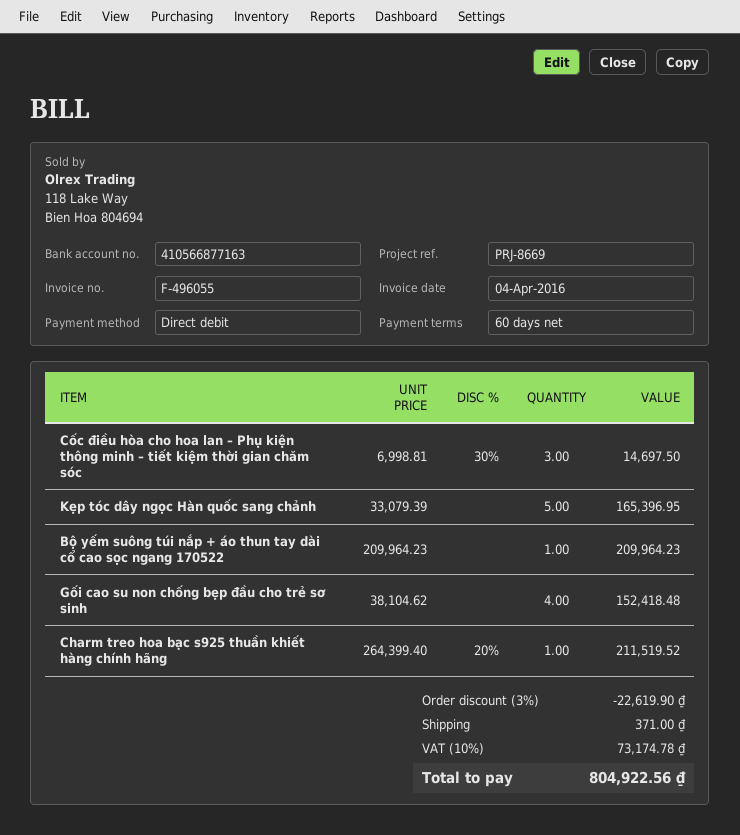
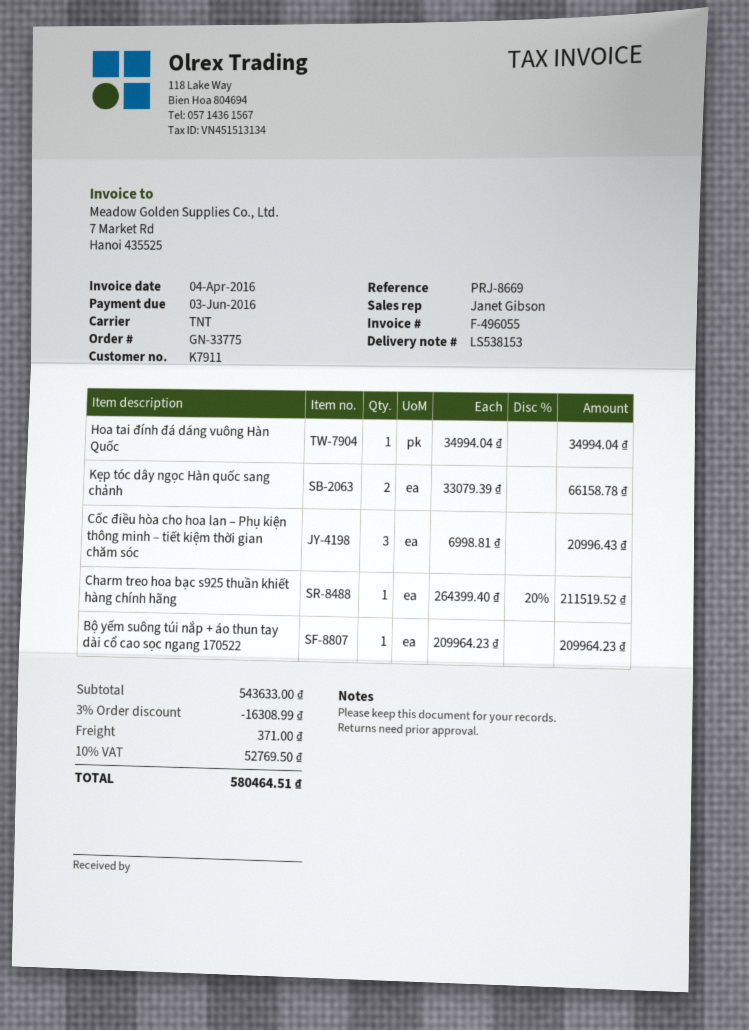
Cốc điều hòa cho hoa lan – Phụ kiện thông minh – tiết kiệm thời gian chăm sóc: 3 x 6998.81 - 30% = 14697.50 -> 3 x 6998.81 = 20996.43
Kẹp tóc dây ngọc Hàn quốc sang chảnh: 5 x 33079.39 = 165396.95 -> 2 x 33079.39 = 66158.78
Gối cao su non chống bẹp đầu cho trẻ sơ sinh: 4 x 38104.62 = 152418.48 -> none
Hoa tai đính đá dáng vuông Hàn Quốc: none -> 1 x 34994.04 = 34994.04
discount: 3% = 22619.90 -> 3% = 16308.99
tax: 10% = 73174.78 -> 10% = 52769.50
total: 804922.56 -> 580464.51

